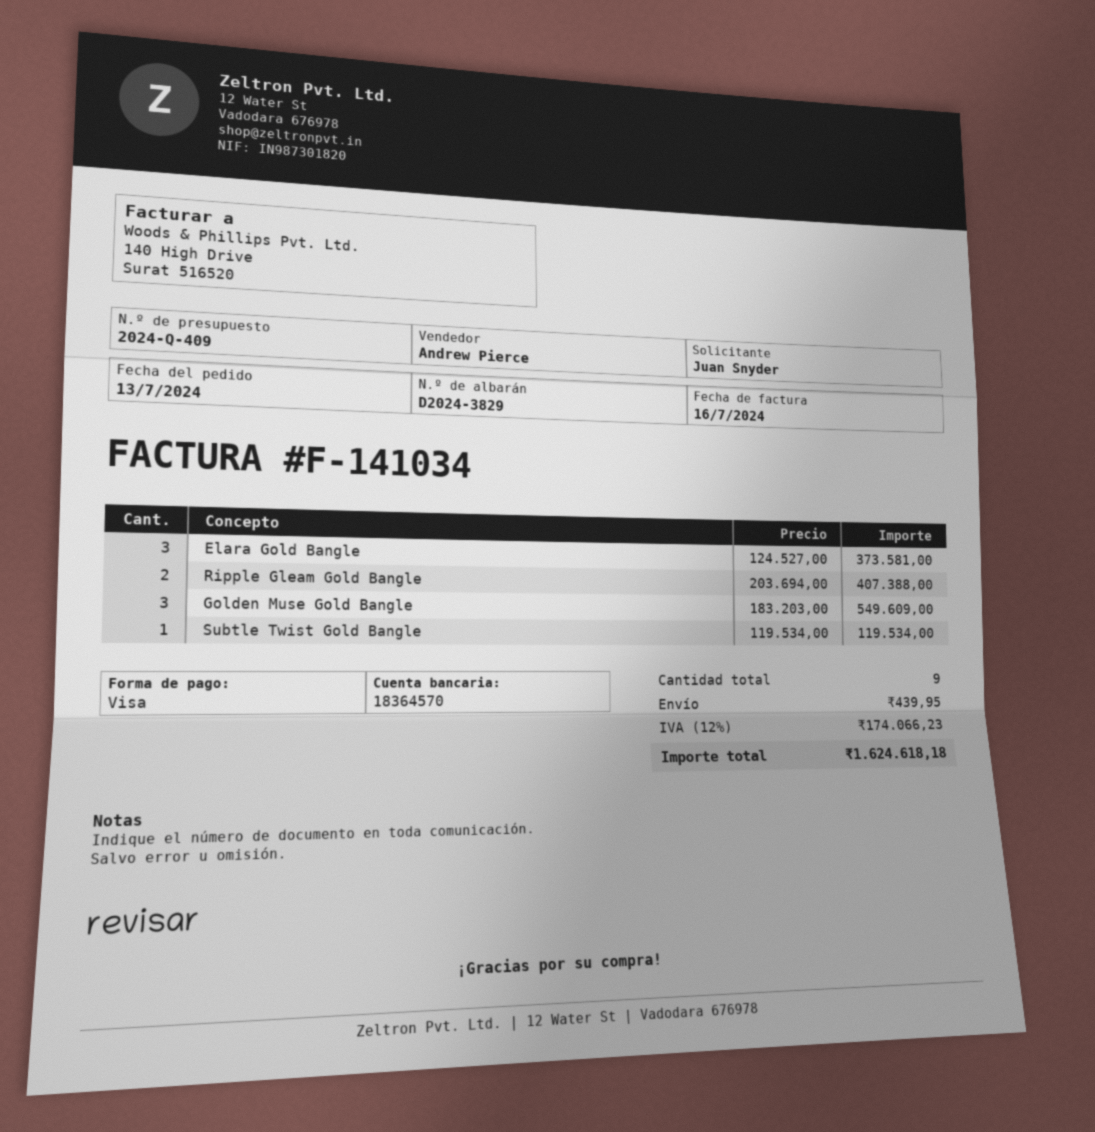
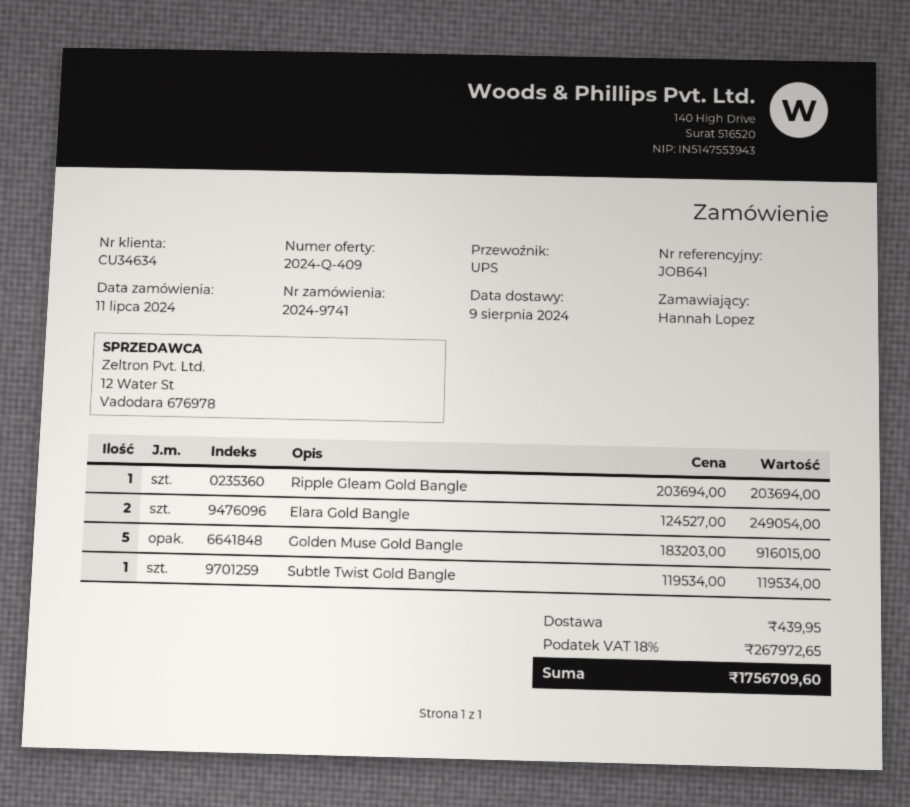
order date: 2024-07-13 -> 2024-07-11
ordered by: Juan Snyder -> Hannah Lopez
Elara Gold Bangle: 3 x 124527.00 = 373581.00 -> 2 x 124527.00 = 249054.00
Ripple Gleam Gold Bangle: 2 x 203694.00 = 407388.00 -> 1 x 203694.00 = 203694.00
Golden Muse Gold Bangle: 3 x 183203.00 = 549609.00 -> 5 x 183203.00 = 916015.00
tax: 12% = 174066.23 -> 18% = 267972.65
total: 1624618.18 -> 1756709.60

